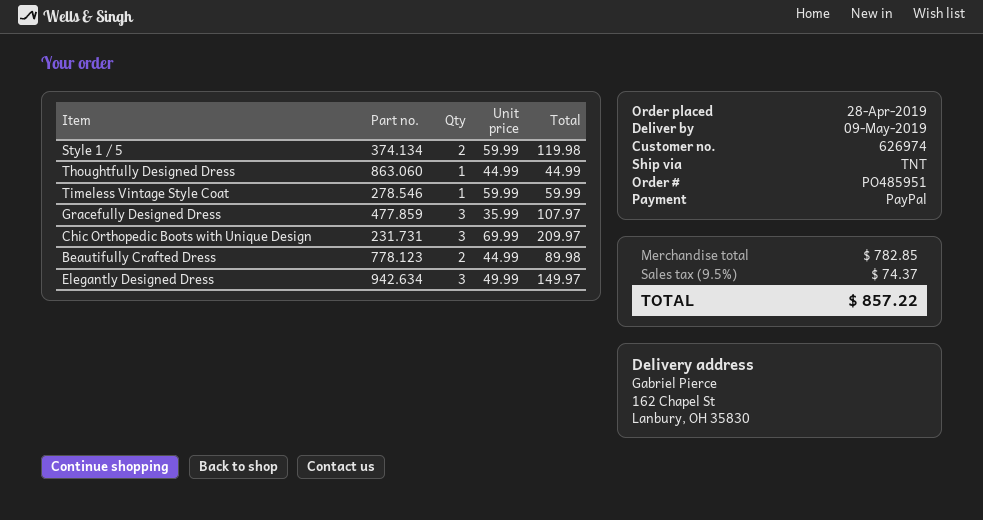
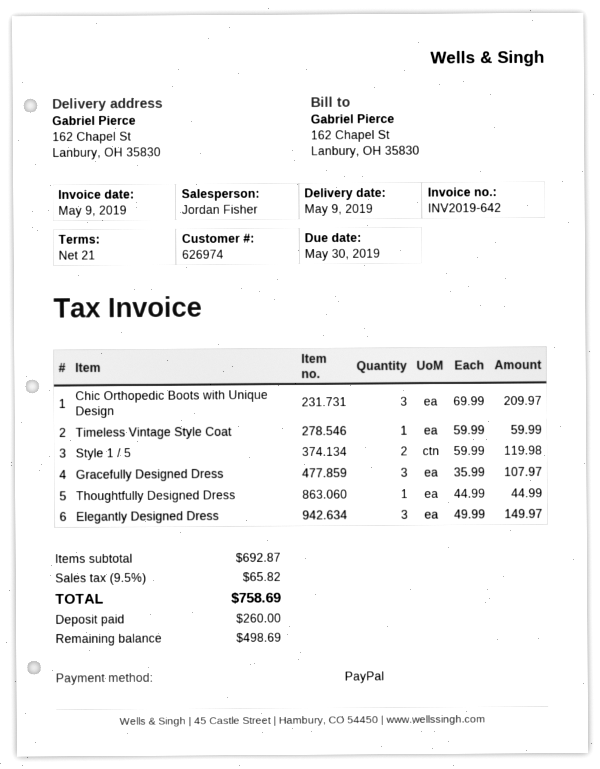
Beautifully Crafted Dress: 2 x 44.99 = 89.98 -> none
subtotal: 782.85 -> 692.87
tax: 9.5% = 74.37 -> 9.5% = 65.82
total: 857.22 -> 758.69

